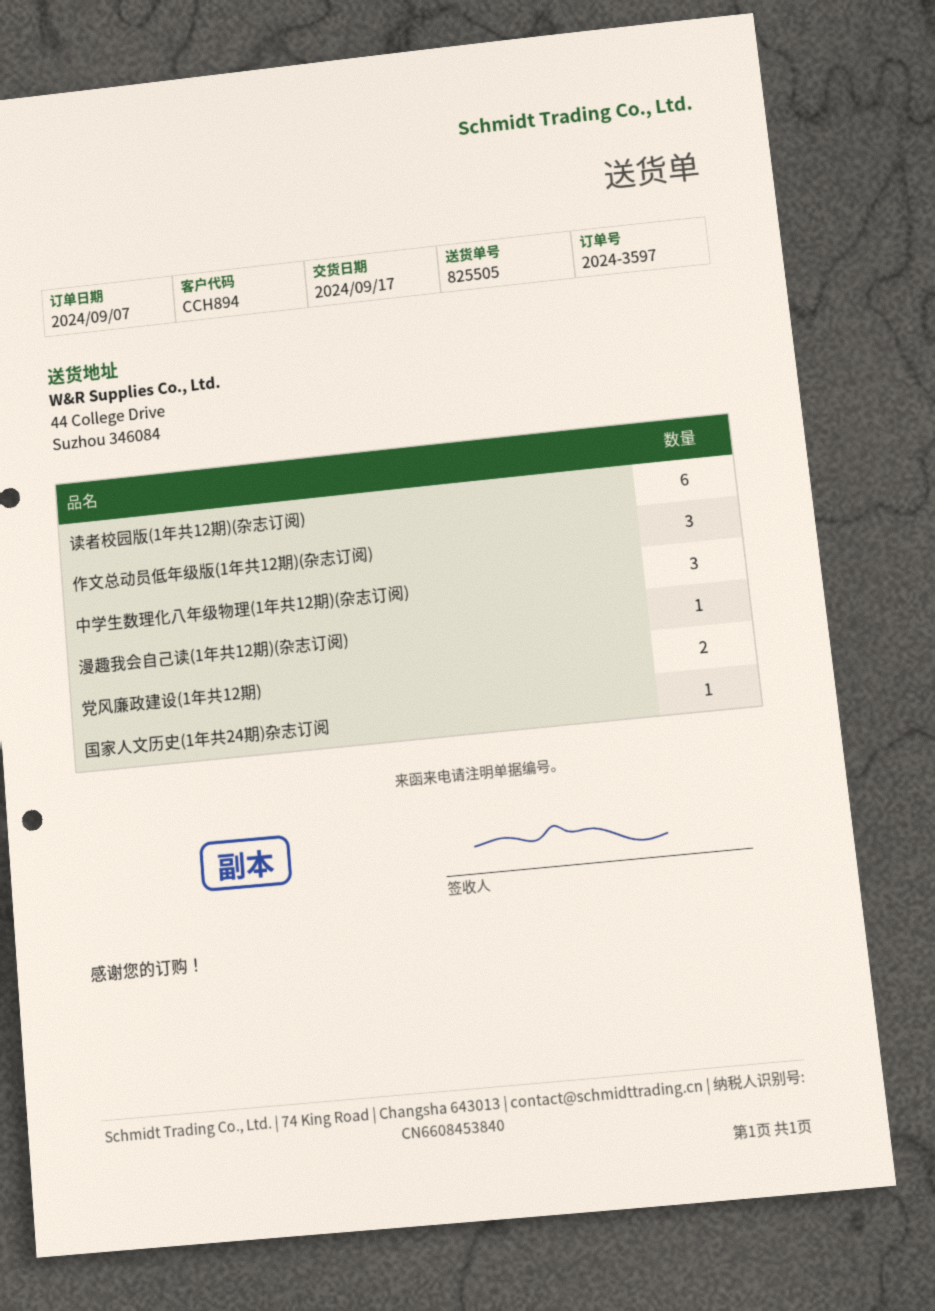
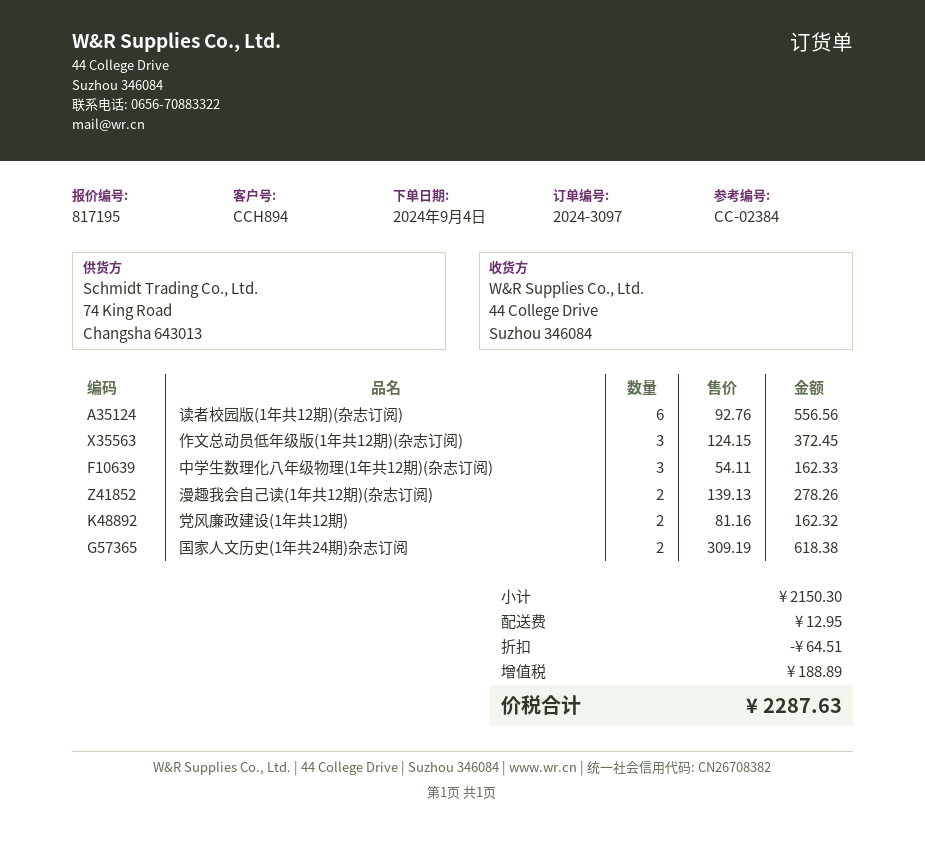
order number: 2024-3597 -> 2024-3097
order date: 2024-09-07 -> 2024-09-04
漫趣我会自己读(1年共12期)(杂志订阅): 1 -> 2
国家人文历史(1年共24期)杂志订阅: 1 -> 2

